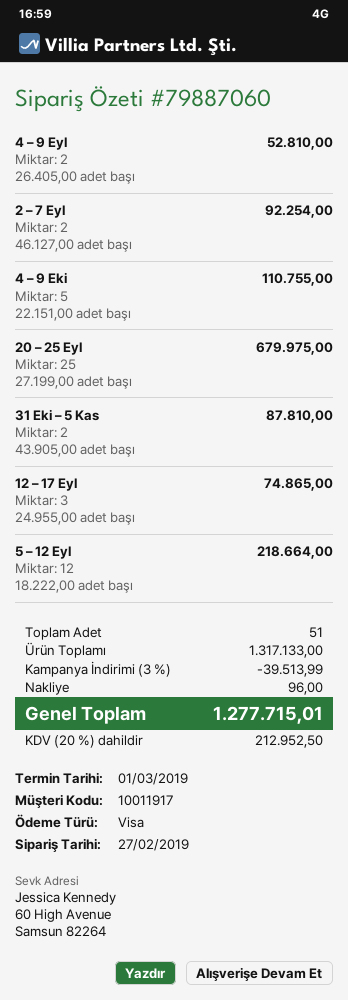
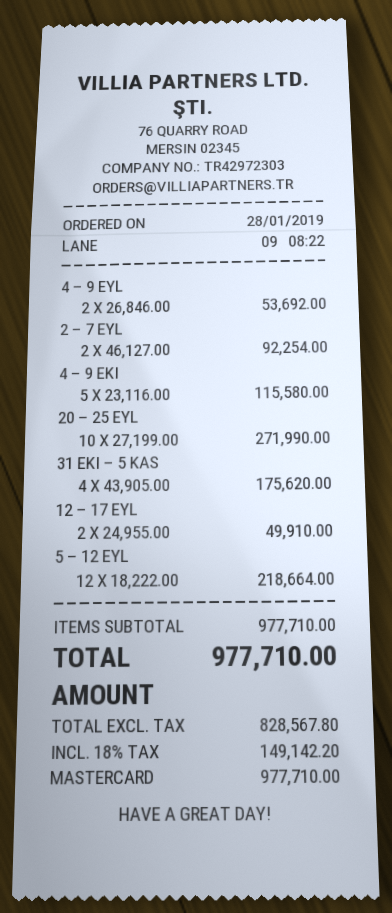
order date: 2019-02-27 -> 2019-01-28
payment method: Visa -> Mastercard
4 – 9 Eyl: 2 x 26405.00 = 52810.00 -> 2 x 26846.00 = 53692.00
4 – 9 Eki: 5 x 22151.00 = 110755.00 -> 5 x 23116.00 = 115580.00
20 – 25 Eyl: 25 x 27199.00 = 679975.00 -> 10 x 27199.00 = 271990.00
31 Eki – 5 Kas: 2 x 43905.00 = 87810.00 -> 4 x 43905.00 = 175620.00
12 – 17 Eyl: 3 x 24955.00 = 74865.00 -> 2 x 24955.00 = 49910.00
subtotal: 1317133.00 -> 977710.00
discount: 3% = 39513.99 -> none
shipping: 96.00 -> none
tax: 20% = 212952.50 -> 18% = 149142.20
total: 1277715.01 -> 977710.00

